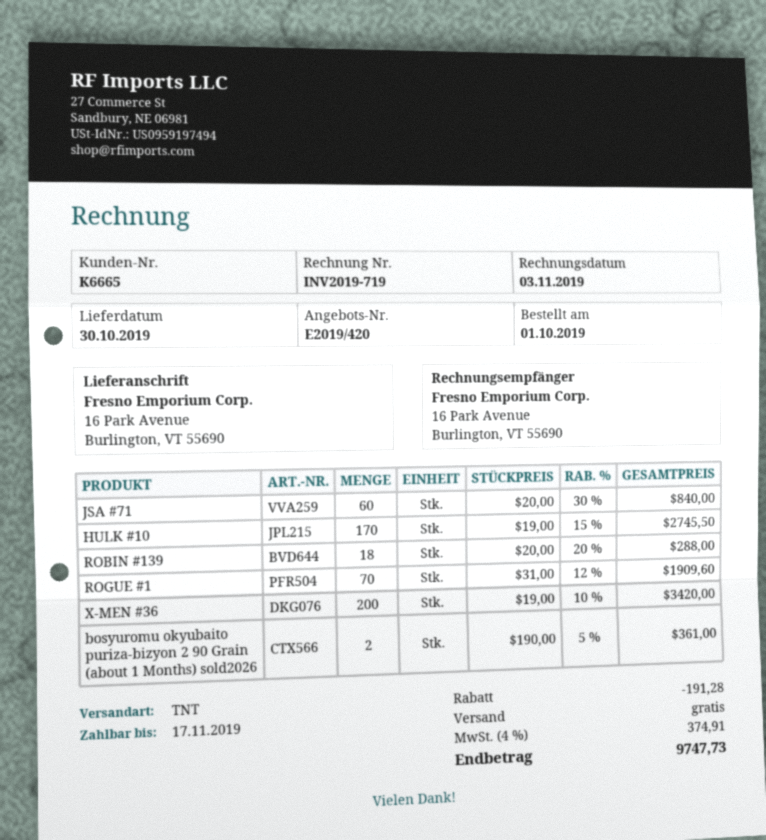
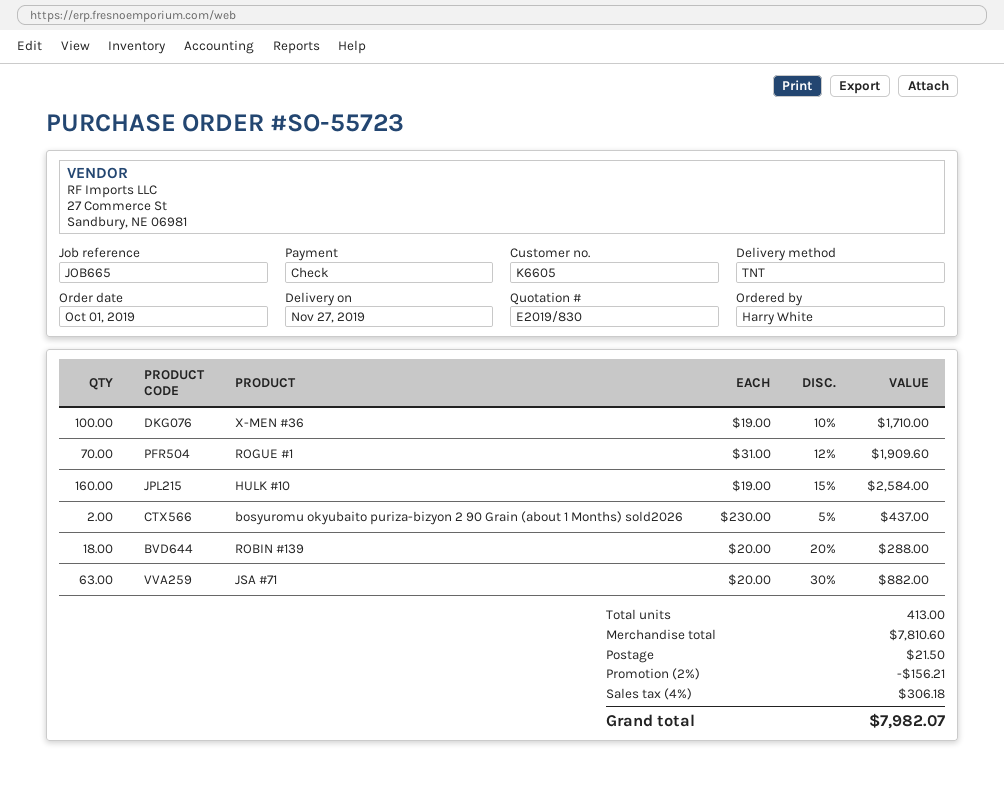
quote number: E2019/420 -> E2019/830
delivery date: 2019-10-30 -> 2019-11-27
customer number: K6665 -> K6605
JSA #71: 60 x 20.00 - 30% = 840.00 -> 63 x 20.00 - 30% = 882.00
HULK #10: 170 x 19.00 - 15% = 2745.50 -> 160 x 19.00 - 15% = 2584.00
X-MEN #36: 200 x 19.00 - 10% = 3420.00 -> 100 x 19.00 - 10% = 1710.00
bosyuromu okyubaito puriza-bizyon 2 90 Grain (about 1 Months) sold2026: 2 x 190.00 - 5% = 361.00 -> 2 x 230.00 - 5% = 437.00
discount: 191.28 -> 156.21
shipping: 0.00 -> 21.50
tax: 4% = 374.91 -> 4% = 306.18
total: 9747.73 -> 7982.07

